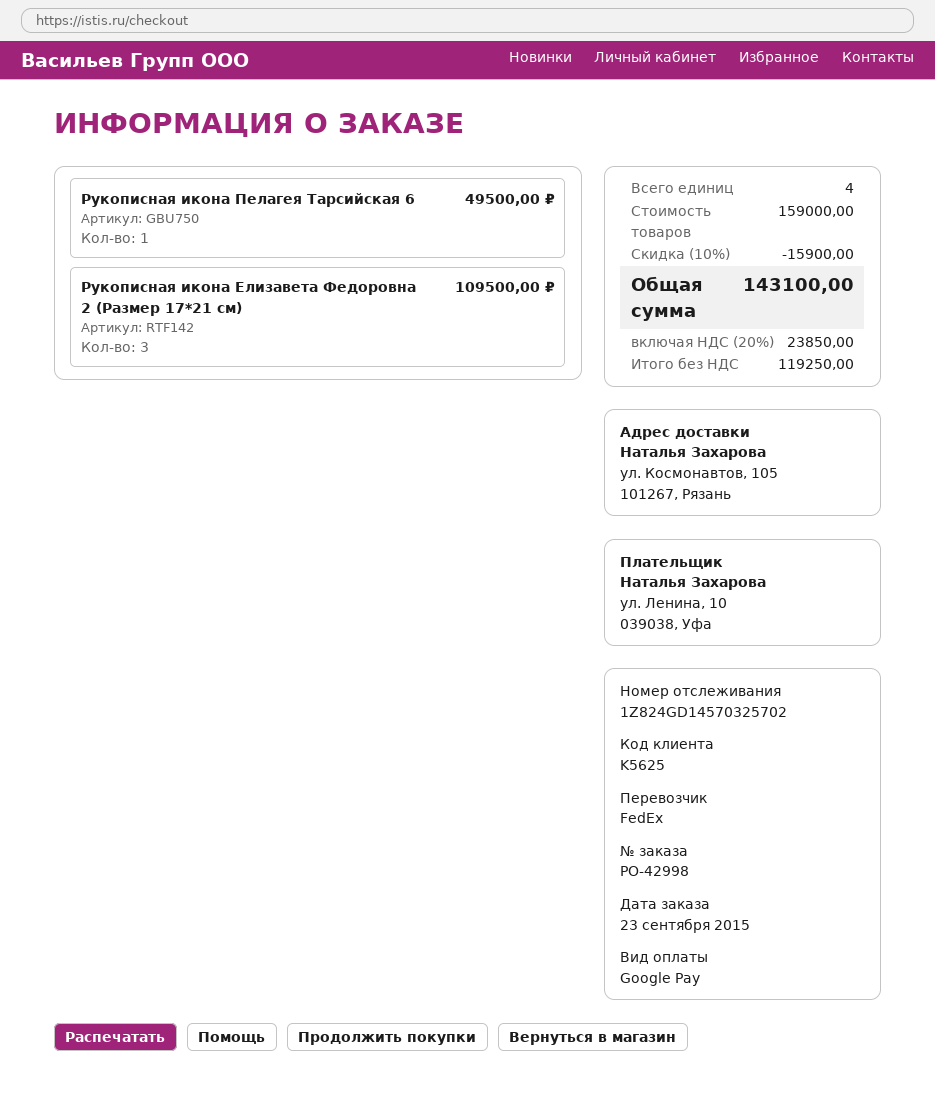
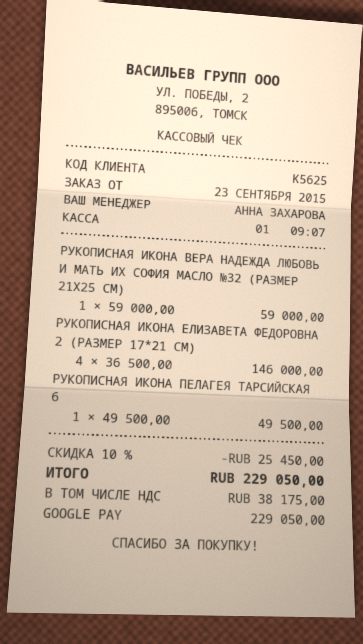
Рукописная икона Елизавета Федоровна 2 (Размер 17*21 см): 3 for 109500.00 -> 4 for 146000.00
РУКОПИСНАЯ ИКОНА ВЕРА НАДЕЖДА ЛЮБОВЬ И МАТЬ ИХ СОФИЯ МАСЛО №32 (РАЗМЕР 21Х25 СМ): none -> 1 for 59000.00
discount: 10% = 15900.00 -> 10% = 25450.00
tax: 23850.00 -> 38175.00
total: 143100.00 -> 229050.00

